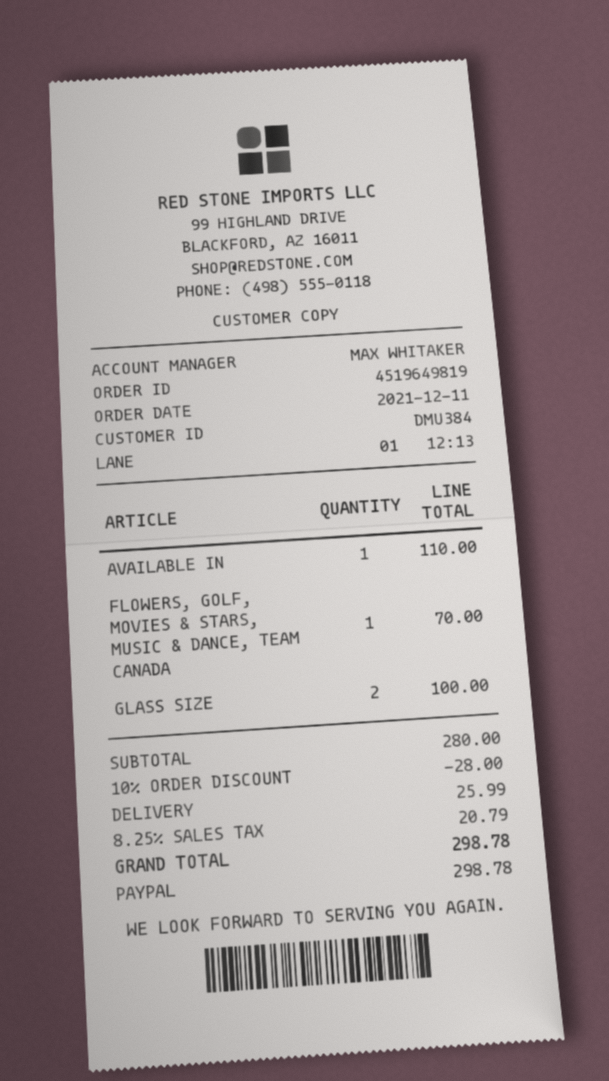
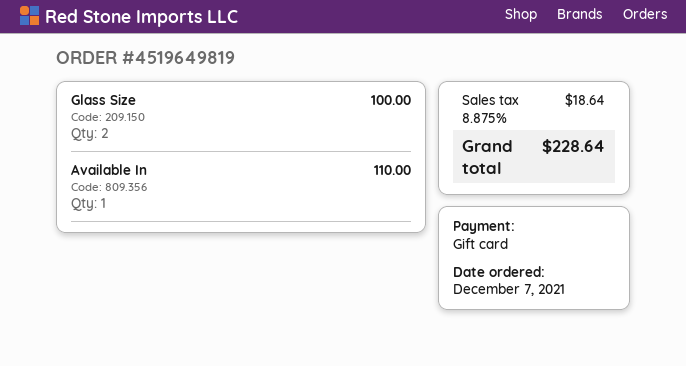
order date: 2021-12-11 -> 2021-12-07
payment method: PayPal -> gift card
FLOWERS, GOLF, MOVIES & STARS, MUSIC & DANCE, TEAM CANADA: 1 for 70.00 -> none
discount: 10% = 28.00 -> none
shipping: 25.99 -> none
tax: 8.25% = 20.79 -> 8.875% = 18.64
total: 298.78 -> 228.64

